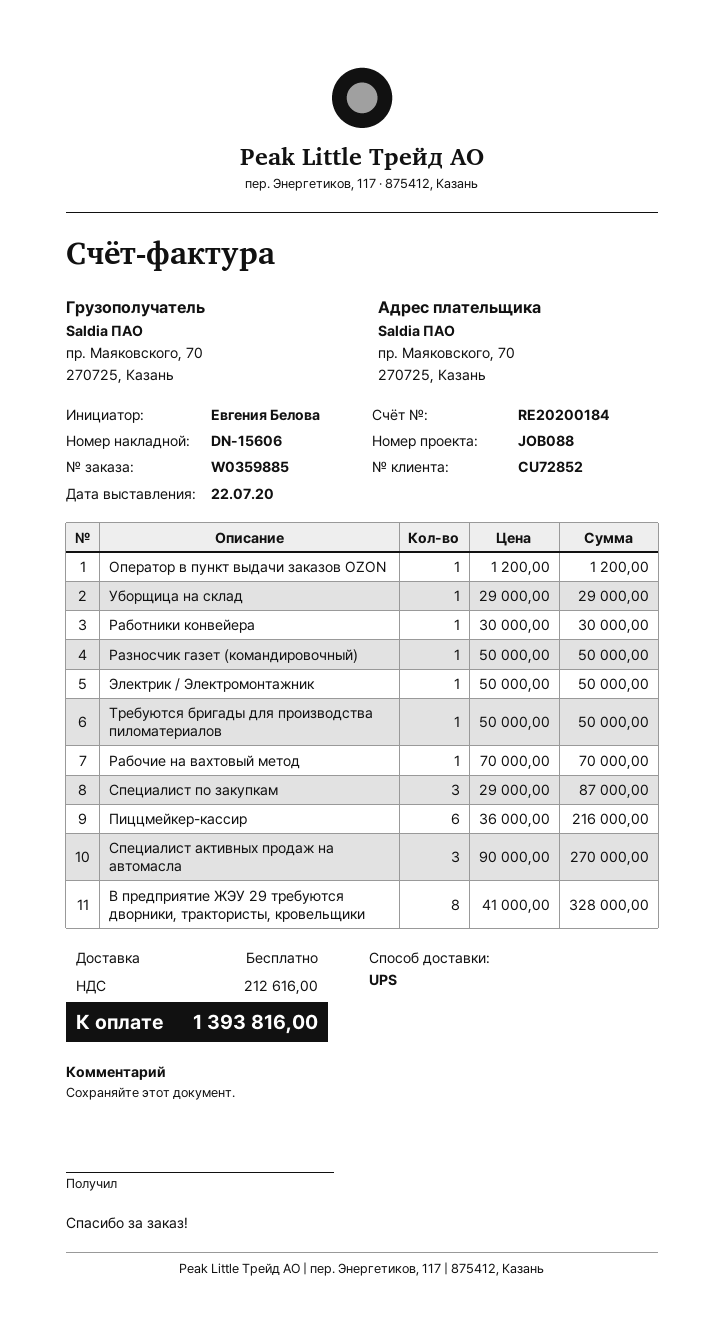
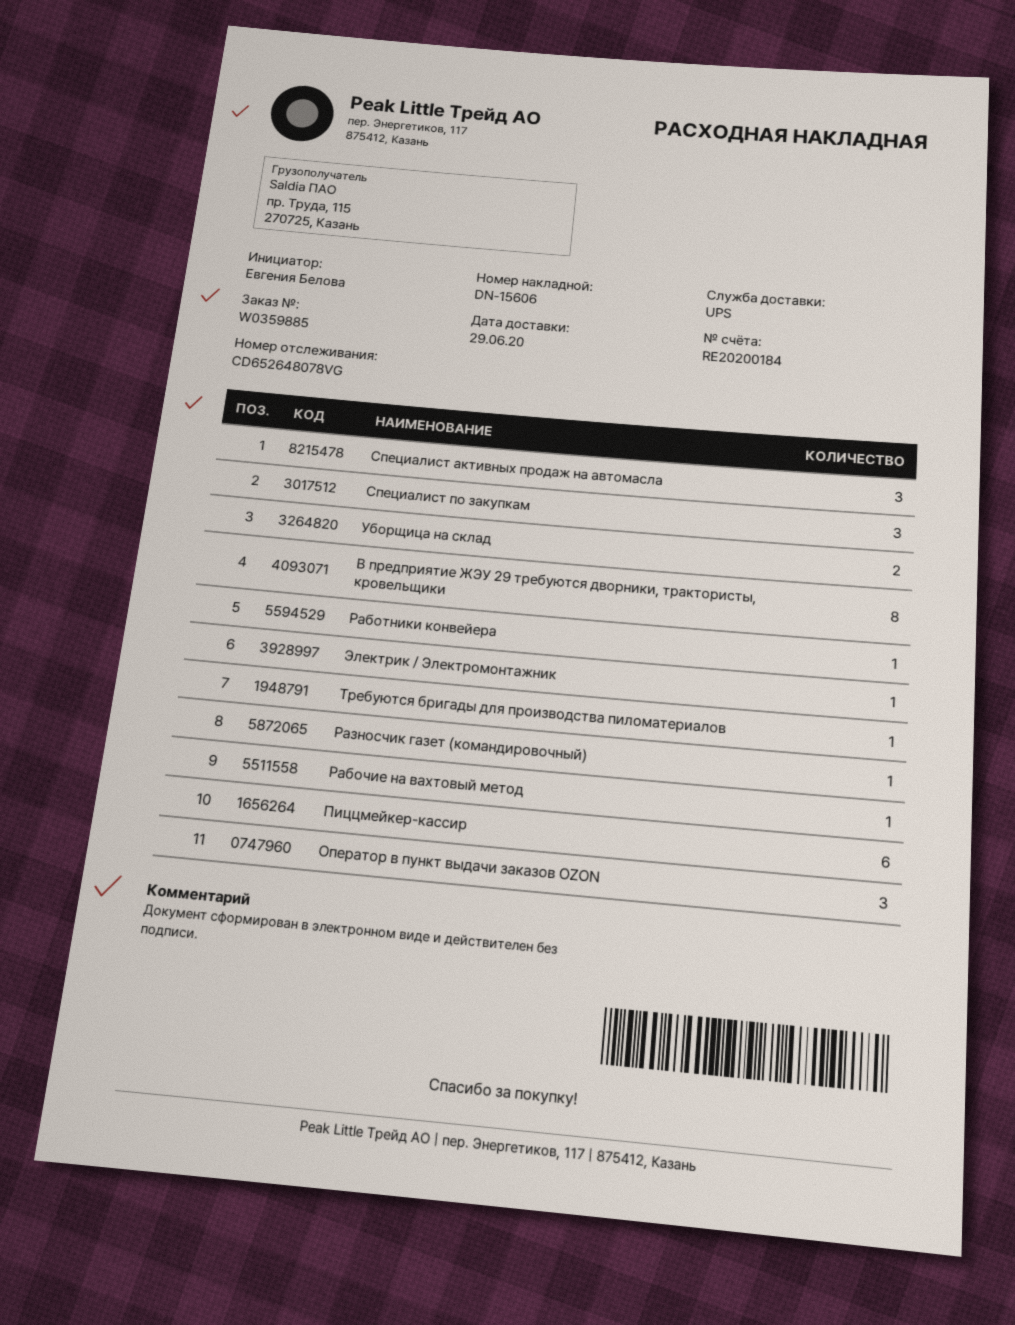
ship to: пр. Маяковского, 70, 270725, Казань -> пр. Труда, 115, 270725, Казань
Оператор в пункт выдачи заказов OZON: 1 -> 3
Уборщица на склад: 1 -> 2

